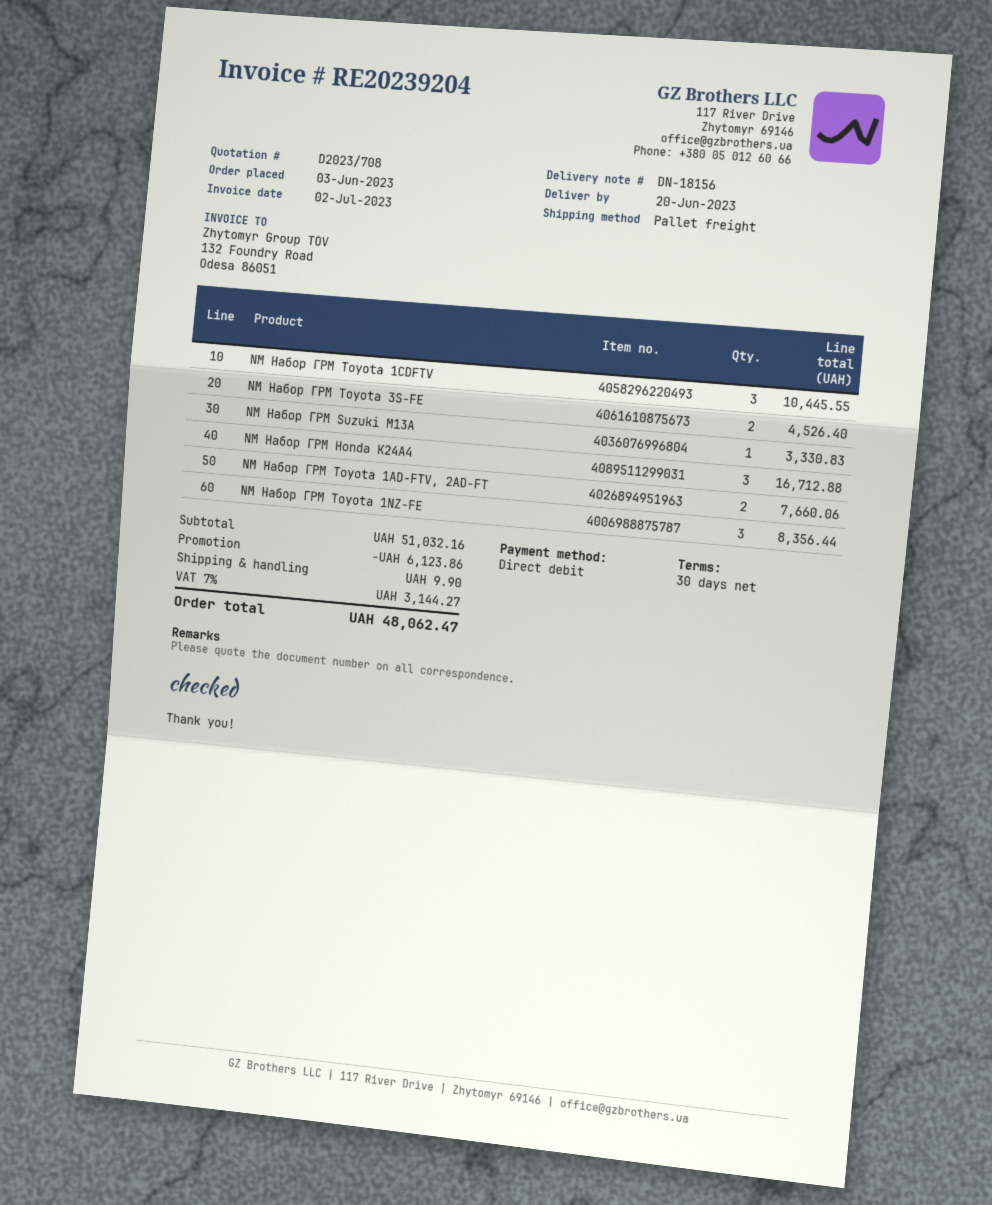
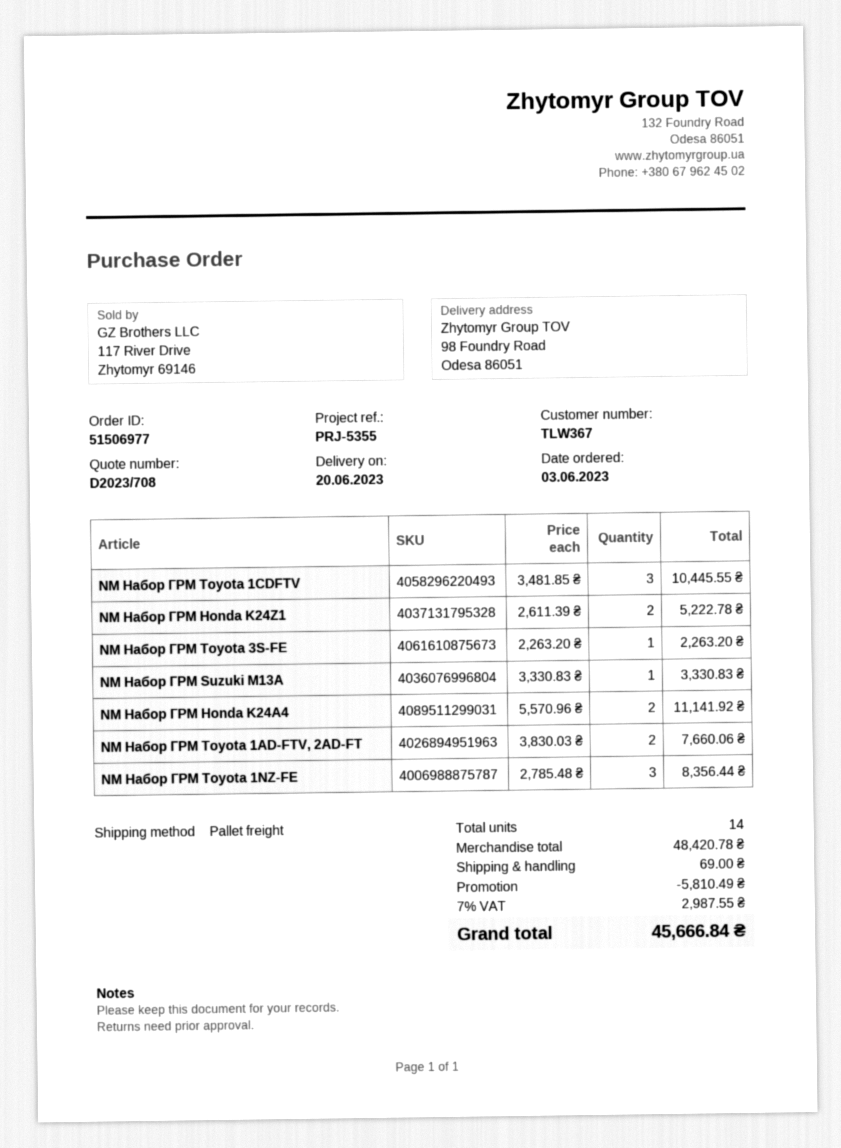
NM Набор ГРМ Toyota 3S-FE: 2 for 4526.40 -> 1 for 2263.20
NM Набор ГРМ Honda K24A4: 3 for 16712.88 -> 2 for 11141.92
NM Набор ГРМ Honda K24Z1: none -> 2 for 5222.78
subtotal: 51032.16 -> 48420.78
discount: 6123.86 -> 5810.49
shipping: 9.90 -> 69.00
tax: 7% = 3144.27 -> 7% = 2987.55
total: 48062.47 -> 45666.84

